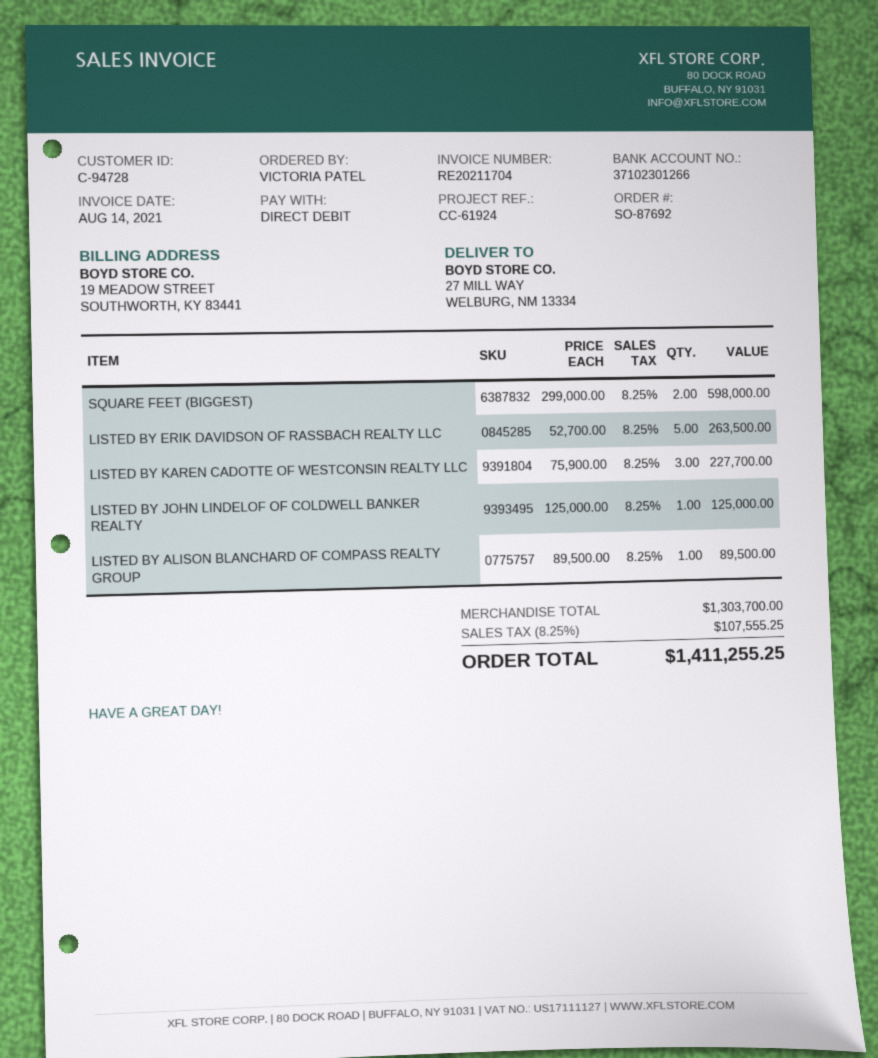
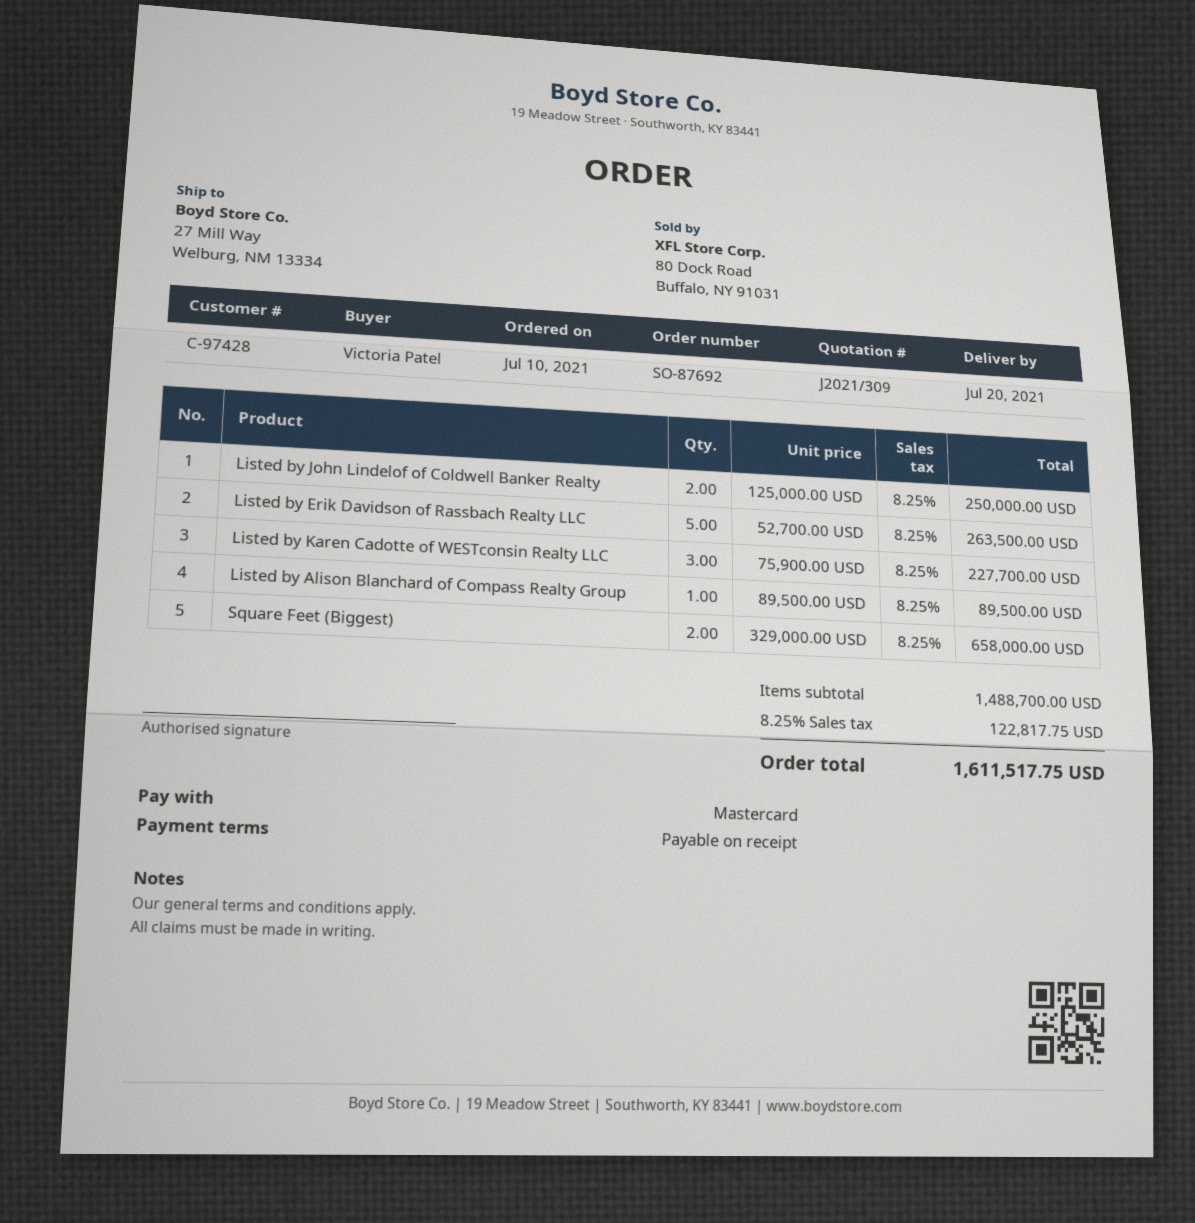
customer number: C-94728 -> C-97428
payment method: direct debit -> Mastercard
SQUARE FEET (BIGGEST): 2 x 299000.00 = 598000.00 -> 2 x 329000.00 = 658000.00
LISTED BY JOHN LINDELOF OF COLDWELL BANKER REALTY: 1 x 125000.00 = 125000.00 -> 2 x 125000.00 = 250000.00
subtotal: 1303700.00 -> 1488700.00
tax: 8.25% = 107555.25 -> 8.25% = 122817.75
total: 1411255.25 -> 1611517.75

